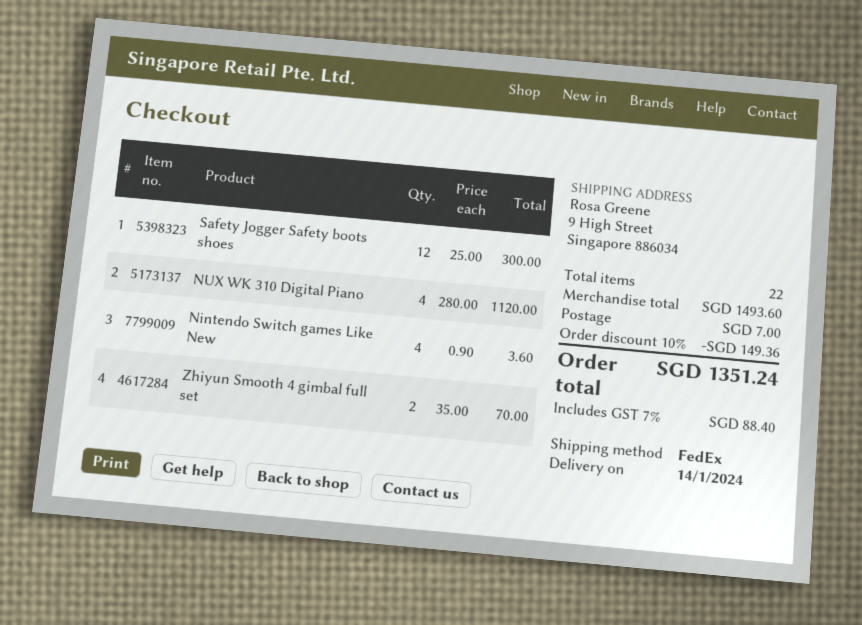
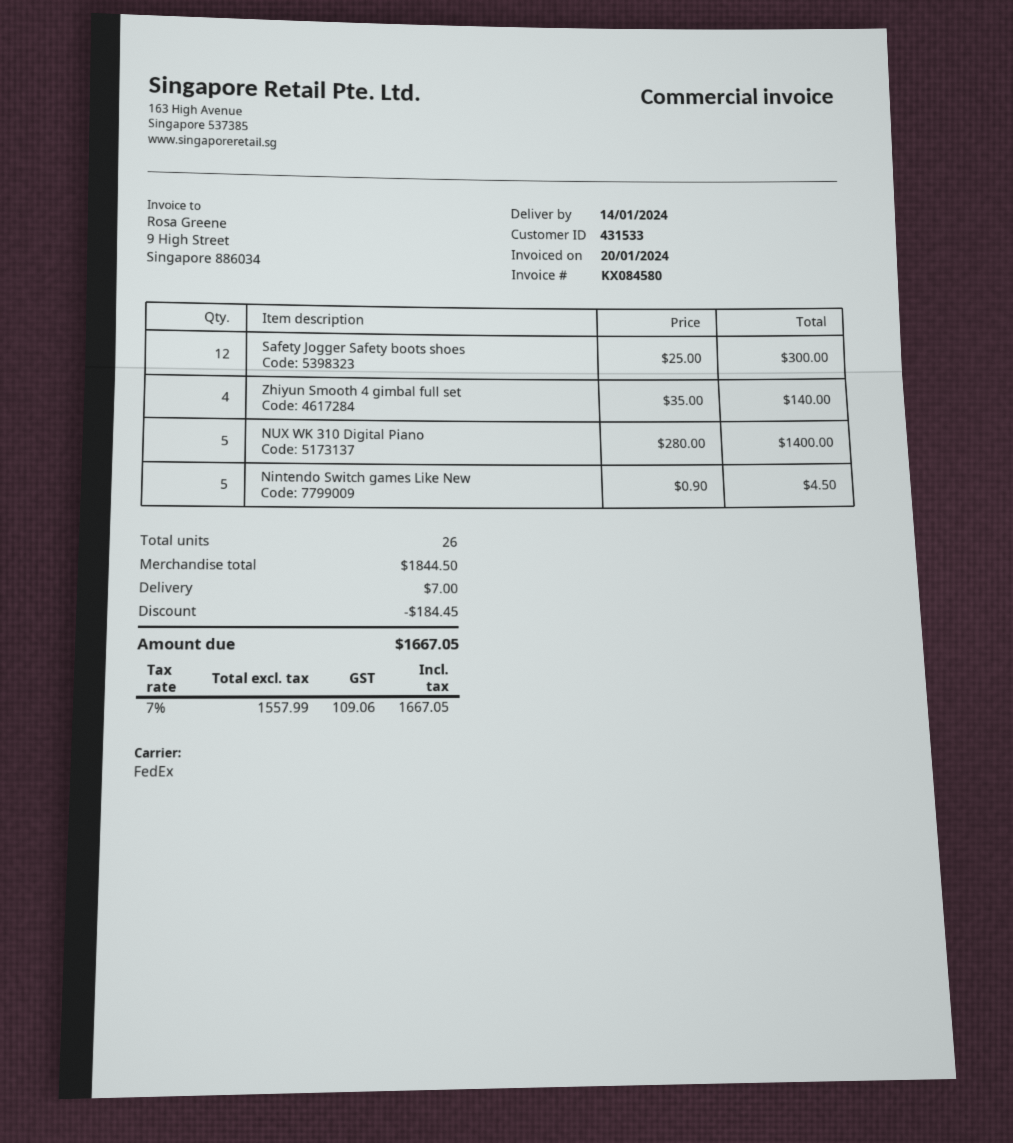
NUX WK 310 Digital Piano: 4 x 280.00 = 1120.00 -> 5 x 280.00 = 1400.00
Nintendo Switch games Like New: 4 x 0.90 = 3.60 -> 5 x 0.90 = 4.50
Zhiyun Smooth 4 gimbal full set: 2 x 35.00 = 70.00 -> 4 x 35.00 = 140.00
total quantity: 22 -> 26
subtotal: 1493.60 -> 1844.50
discount: 149.36 -> 184.45
tax: 7% = 88.40 -> 7% = 109.06
total: 1351.24 -> 1667.05

